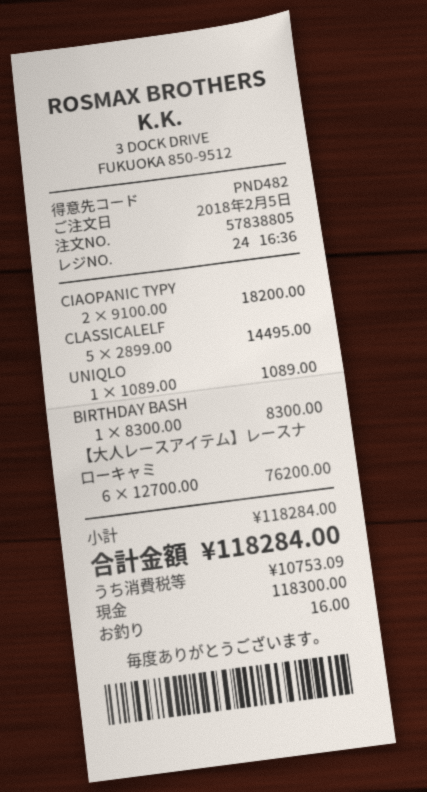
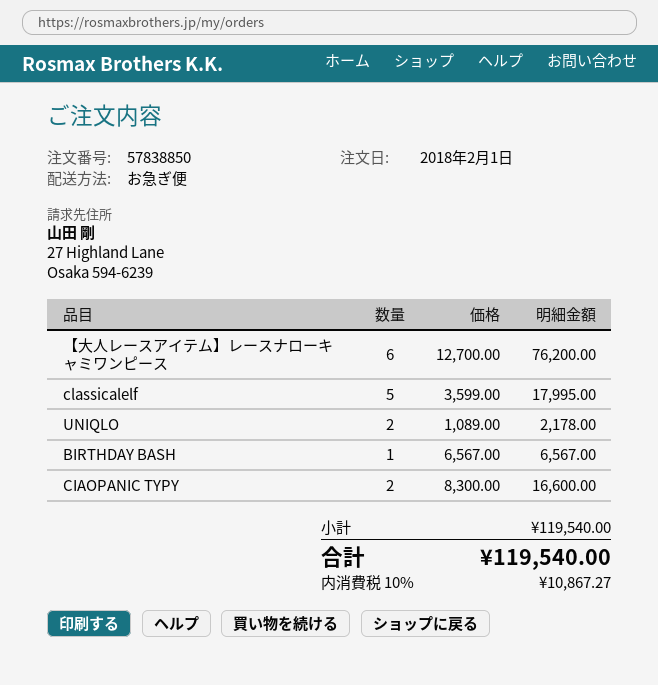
order number: 57838805 -> 57838850
order date: 2018-02-05 -> 2018-02-01
CIAOPANIC TYPY: 2 x 9100.00 = 18200.00 -> 2 x 8300.00 = 16600.00
CLASSICALELF: 5 x 2899.00 = 14495.00 -> 5 x 3599.00 = 17995.00
UNIQLO: 1 x 1089.00 = 1089.00 -> 2 x 1089.00 = 2178.00
BIRTHDAY BASH: 1 x 8300.00 = 8300.00 -> 1 x 6567.00 = 6567.00
subtotal: 118284.00 -> 119540.00
tax: 10753.09 -> 10867.27
total: 118284.00 -> 119540.00

